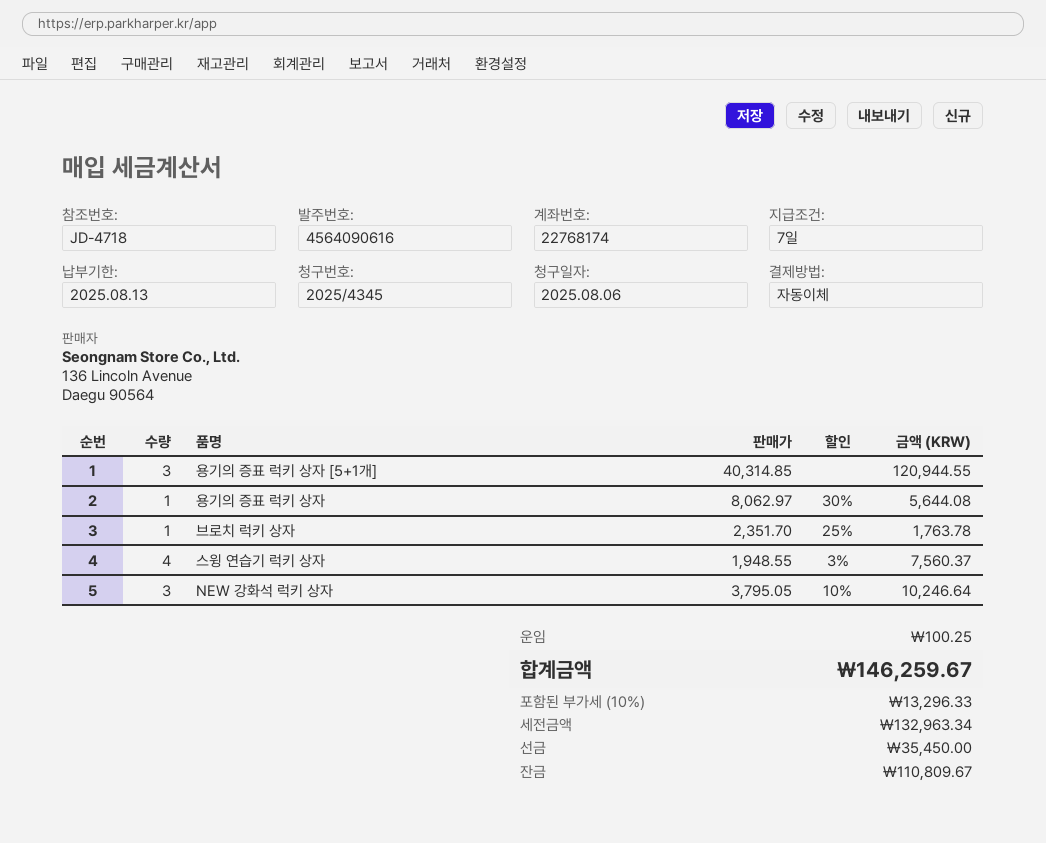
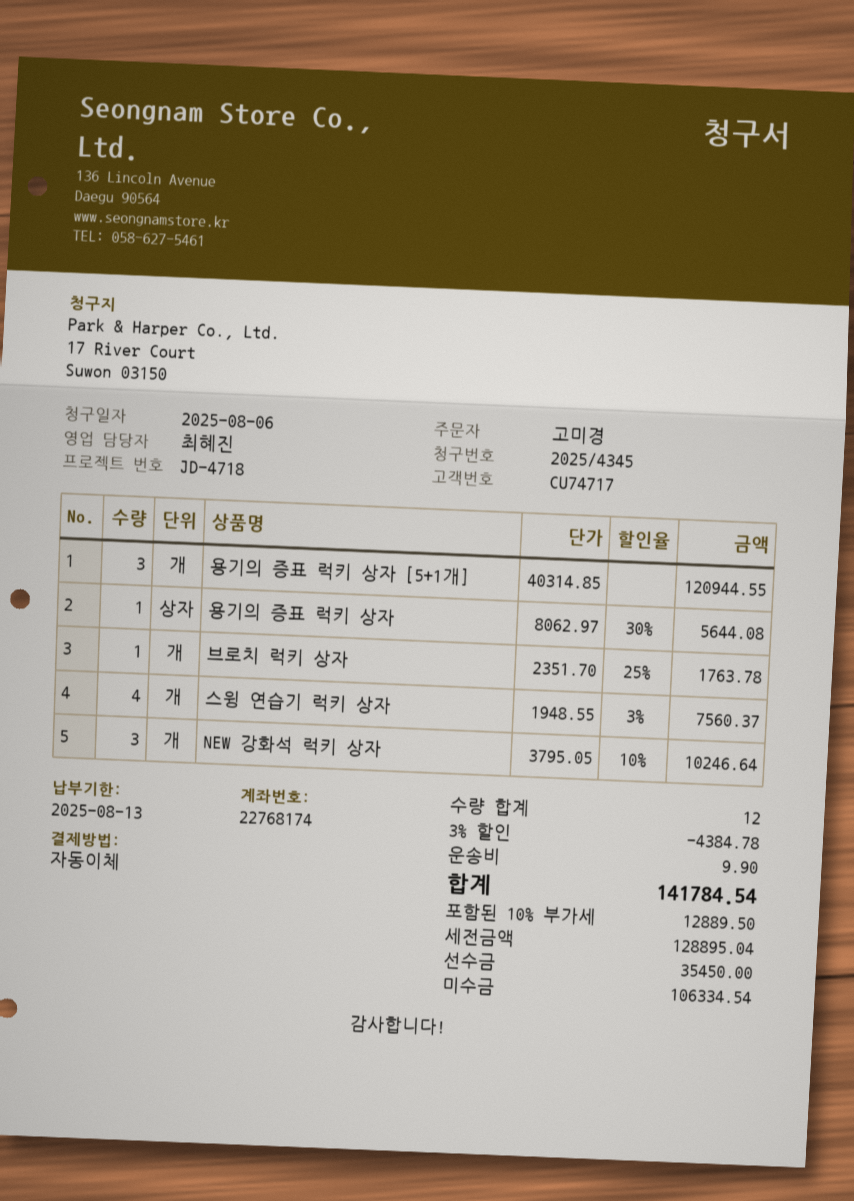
discount: none -> 3% = 4384.78
shipping: 100.25 -> 9.90
net: 132963.34 -> 128895.04
tax: 10% = 13296.33 -> 10% = 12889.50
total: 146259.67 -> 141784.54
balance: 110809.67 -> 106334.54

